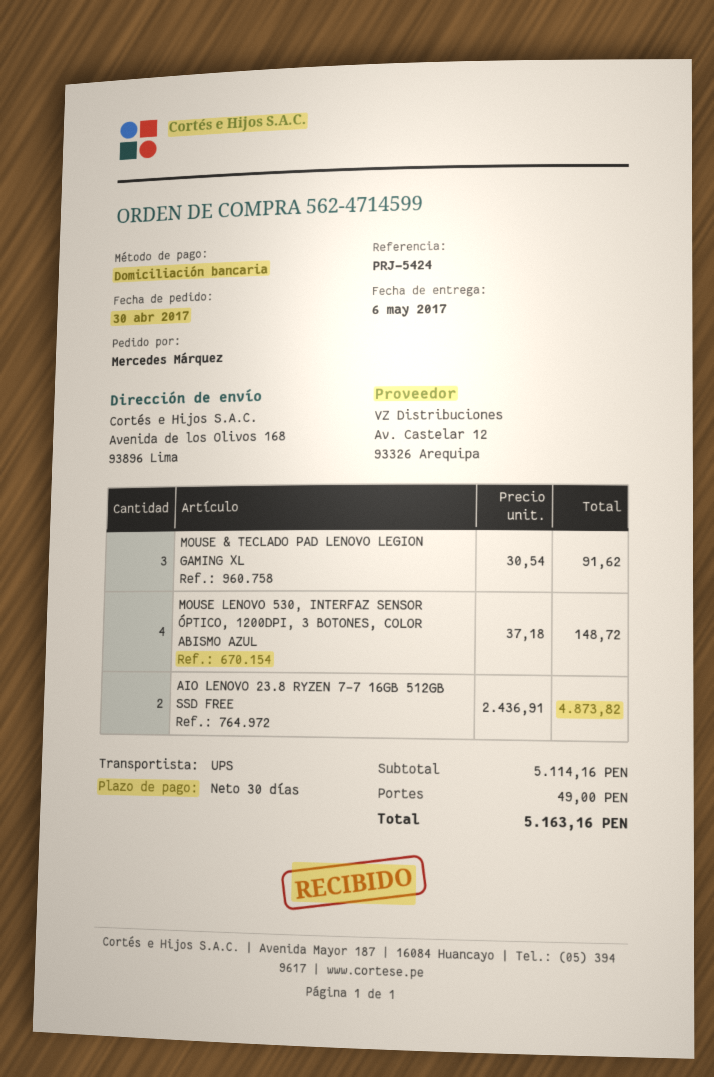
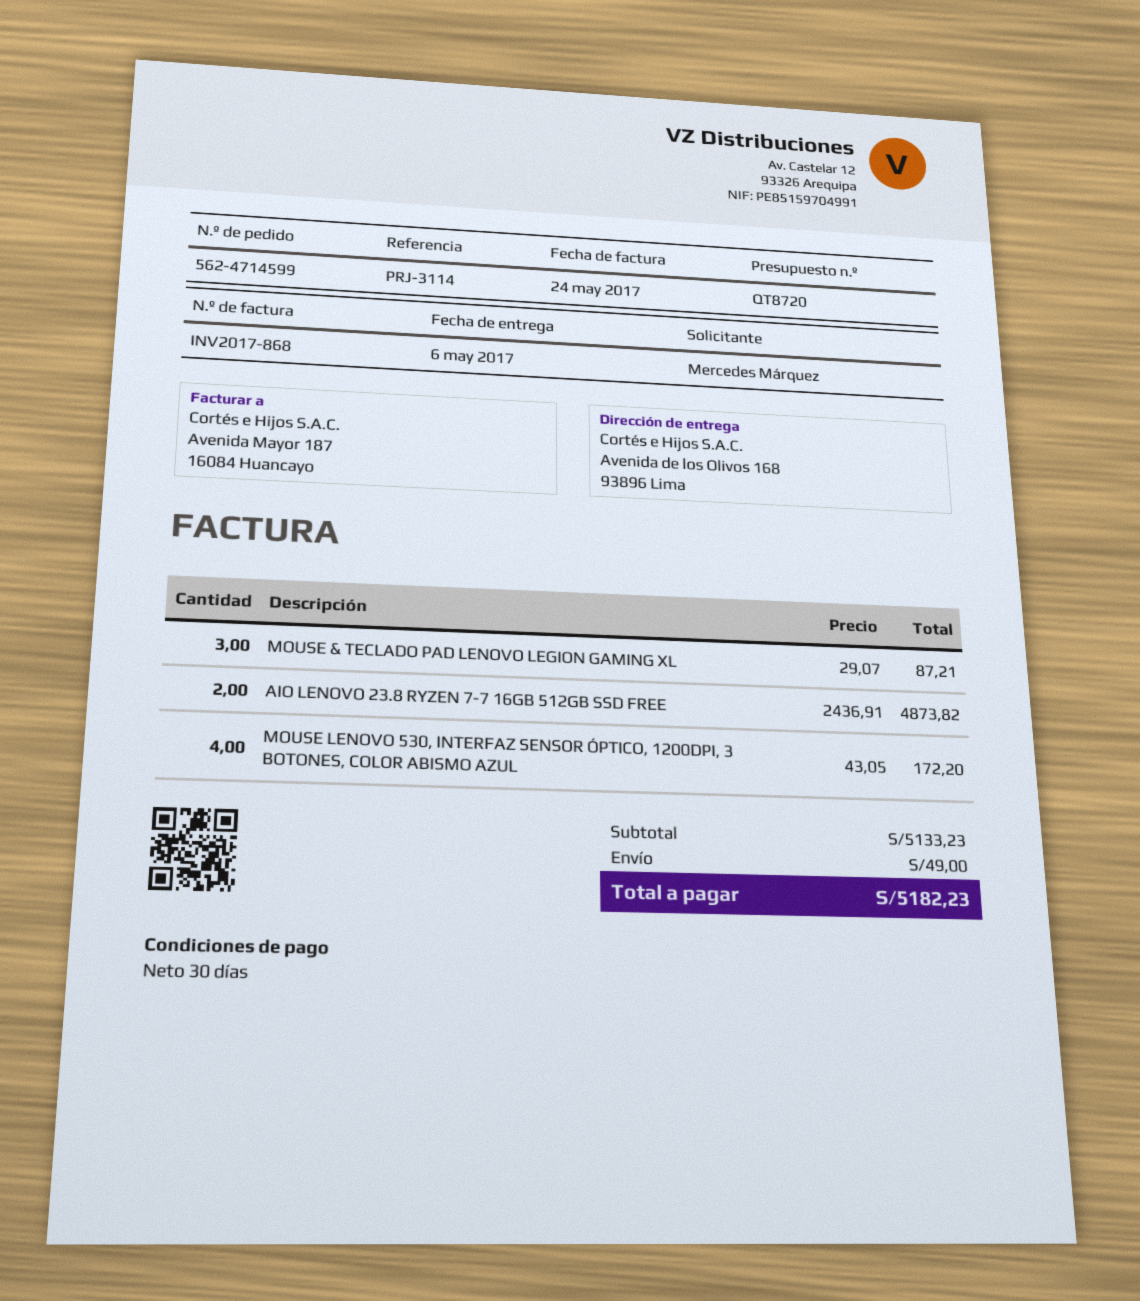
reference: PRJ-5424 -> PRJ-3114
MOUSE & TECLADO PAD LENOVO LEGION GAMING XL: 3 x 30.54 = 91.62 -> 3 x 29.07 = 87.21
MOUSE LENOVO 530, INTERFAZ SENSOR ÓPTICO, 1200DPI, 3 BOTONES, COLOR ABISMO AZUL: 4 x 37.18 = 148.72 -> 4 x 43.05 = 172.20
subtotal: 5114.16 -> 5133.23
total: 5163.16 -> 5182.23

